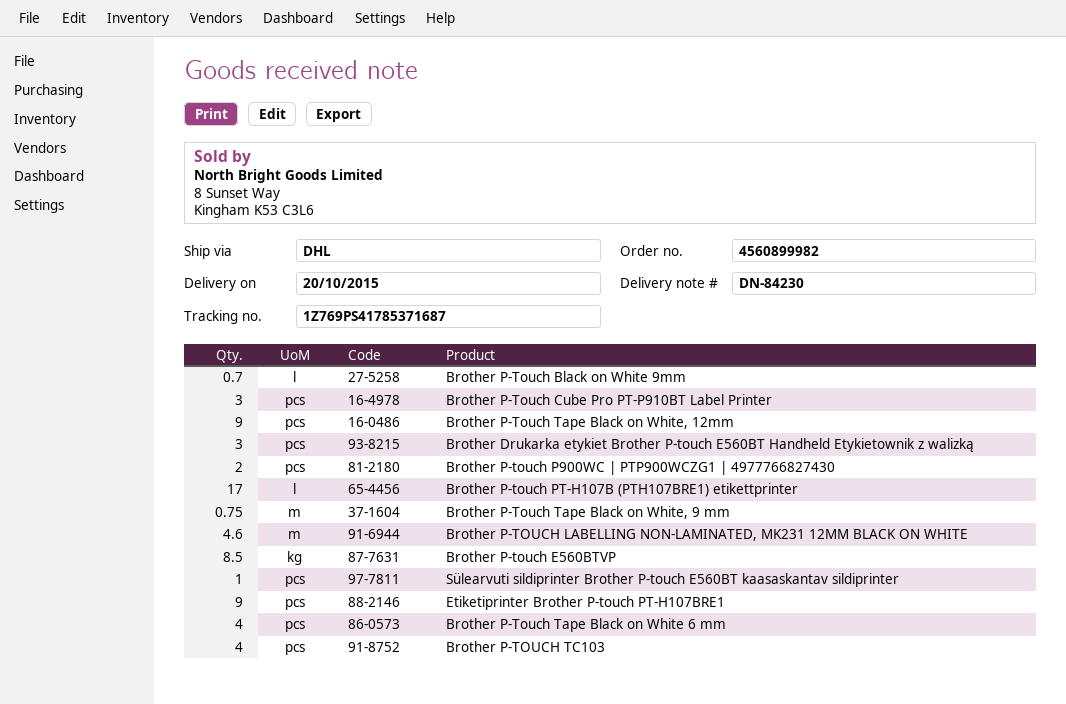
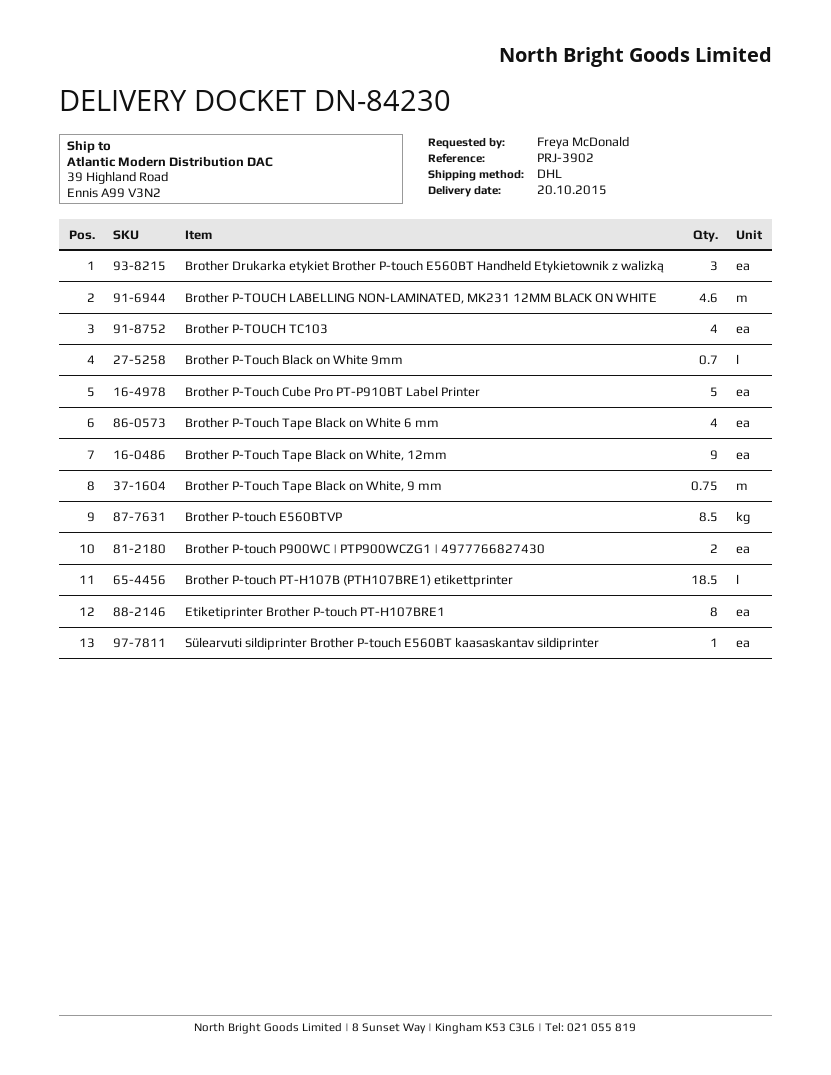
Brother P-Touch Cube Pro PT-P910BT Label Printer: 3 -> 5
Brother P-touch PT-H107B (PTH107BRE1) etikettprinter: 17 -> 18.5
Etiketiprinter Brother P-touch PT-H107BRE1: 9 -> 8

